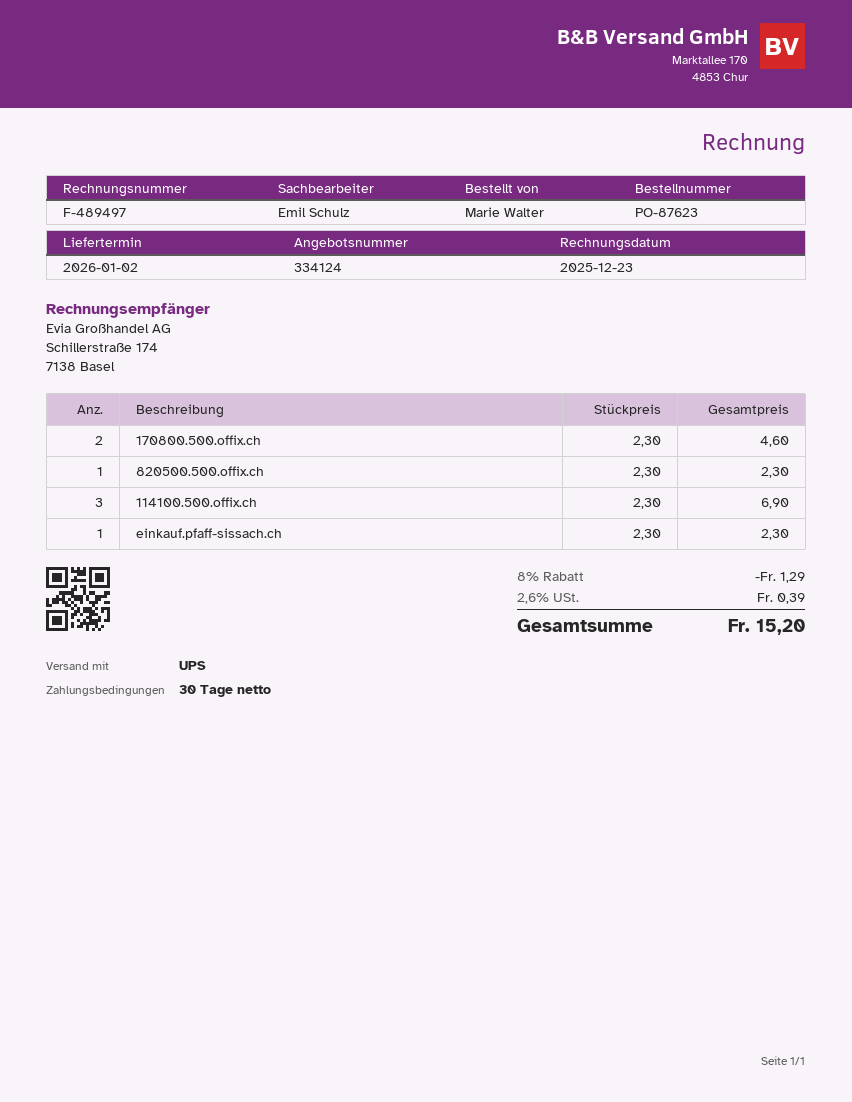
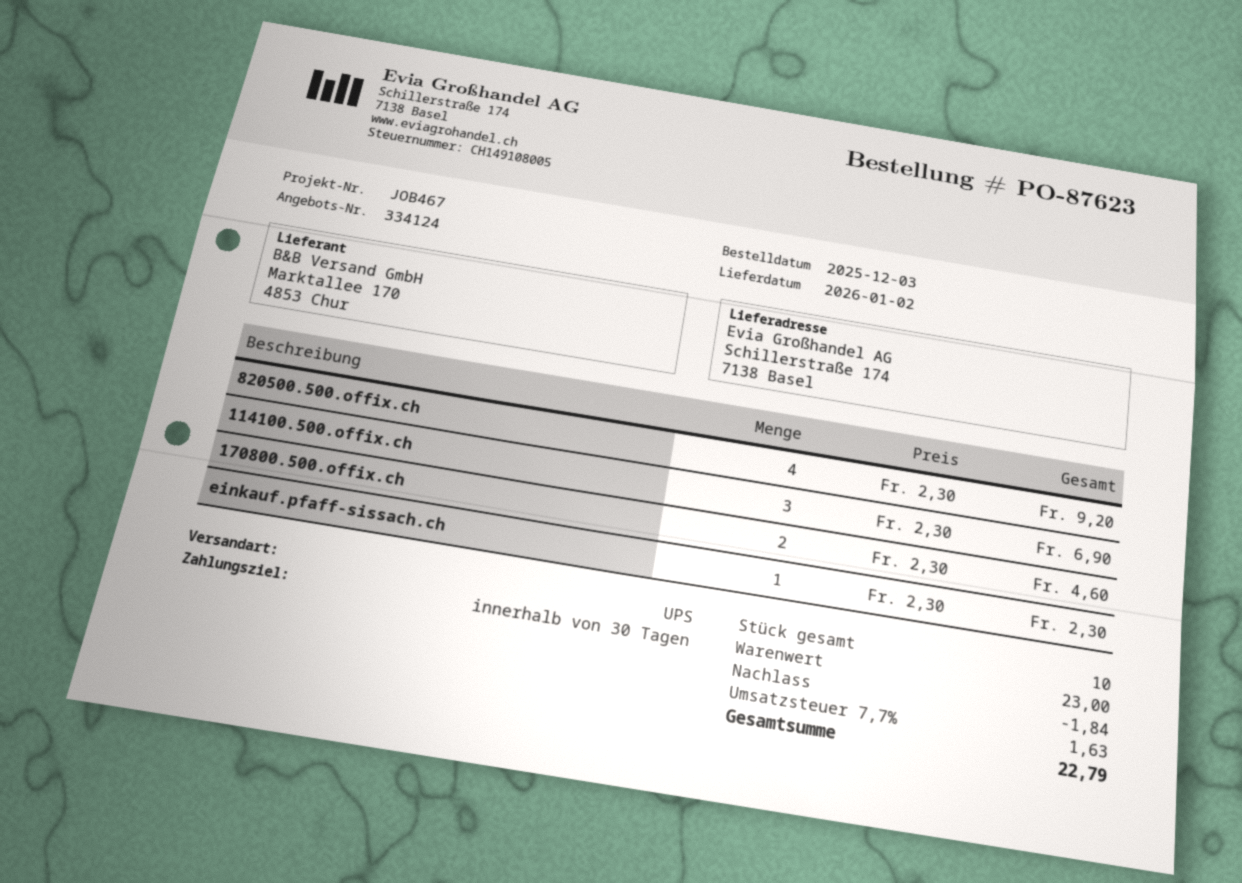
820500.500.offix.ch: 1 x 2.30 = 2.30 -> 4 x 2.30 = 9.20
discount: 1.29 -> 1.84
tax: 2.6% = 0.39 -> 7.7% = 1.63
total: 15.20 -> 22.79

